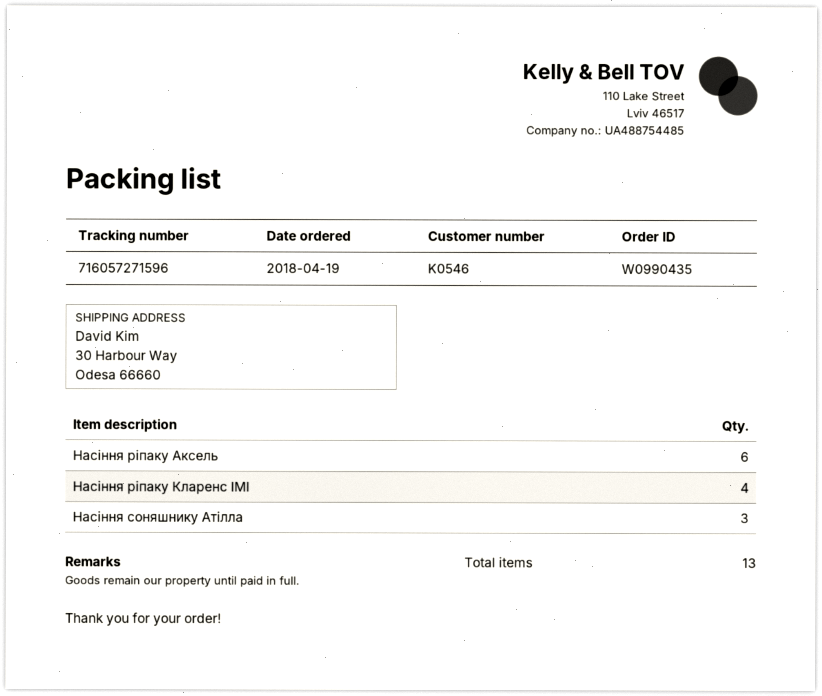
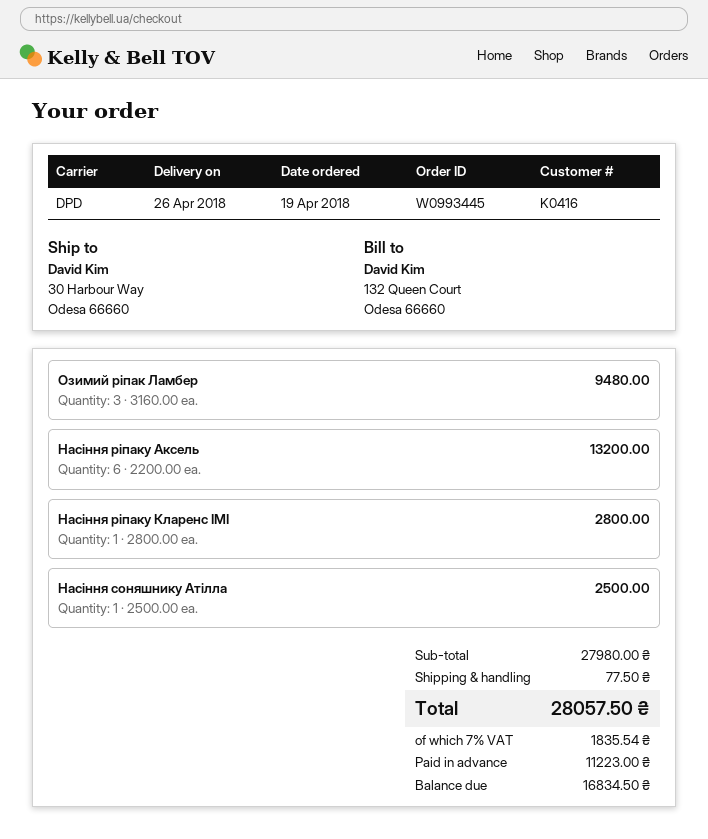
order number: W0990435 -> W0993445
customer number: K0546 -> K0416
Насіння ріпаку Кларенс ІМІ: 4 -> 1
Насіння соняшнику Атілла: 3 -> 1
Озимий ріпак Ламбер: none -> 3

